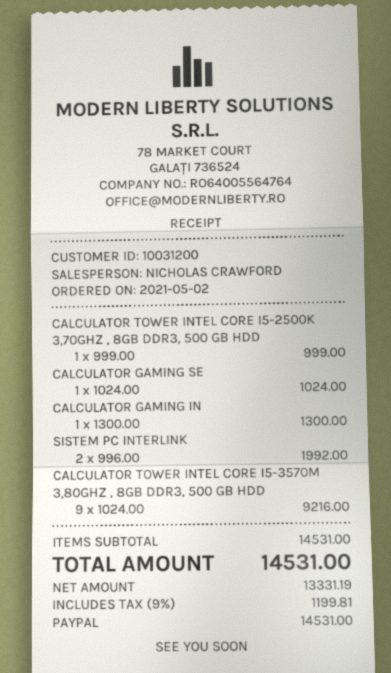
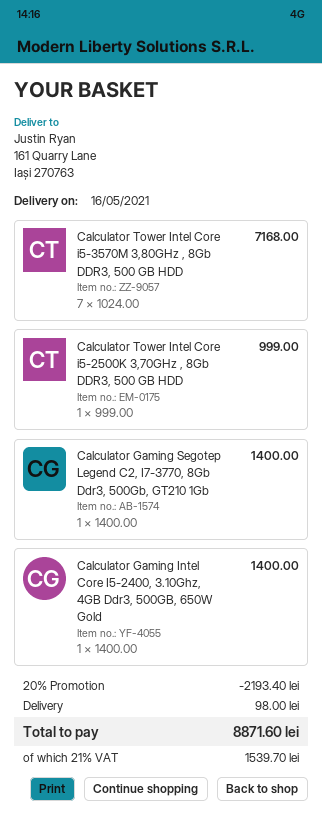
CALCULATOR GAMING SE: 1 x 1024.00 = 1024.00 -> 1 x 1400.00 = 1400.00
CALCULATOR GAMING IN: 1 x 1300.00 = 1300.00 -> 1 x 1400.00 = 1400.00
SISTEM PC INTERLINK: 2 x 996.00 = 1992.00 -> none
CALCULATOR TOWER INTEL CORE I5-3570M 3,80GHZ , 8GB DDR3, 500 GB HDD: 9 x 1024.00 = 9216.00 -> 7 x 1024.00 = 7168.00
discount: none -> 20% = 2193.40
shipping: none -> 98.00
tax: 9% = 1199.81 -> 21% = 1539.70
total: 14531.00 -> 8871.60

